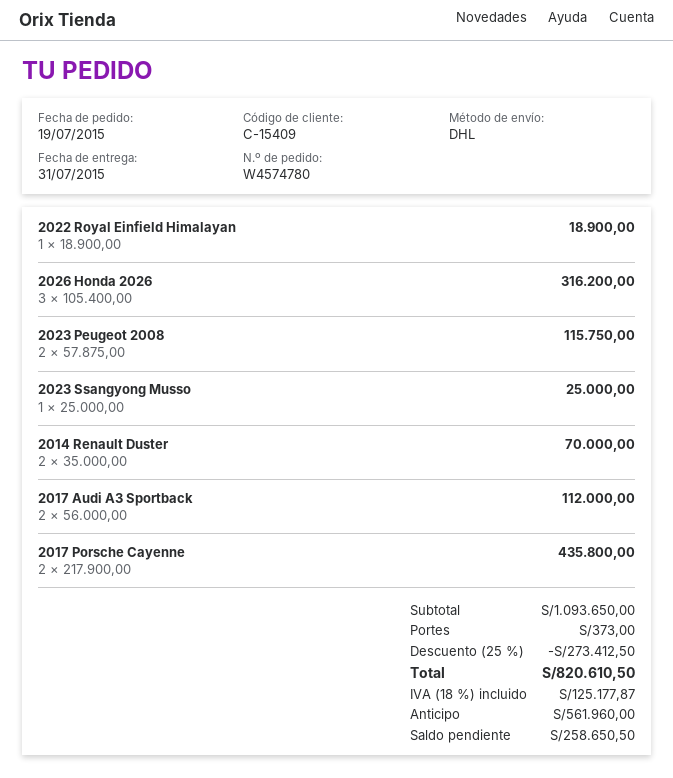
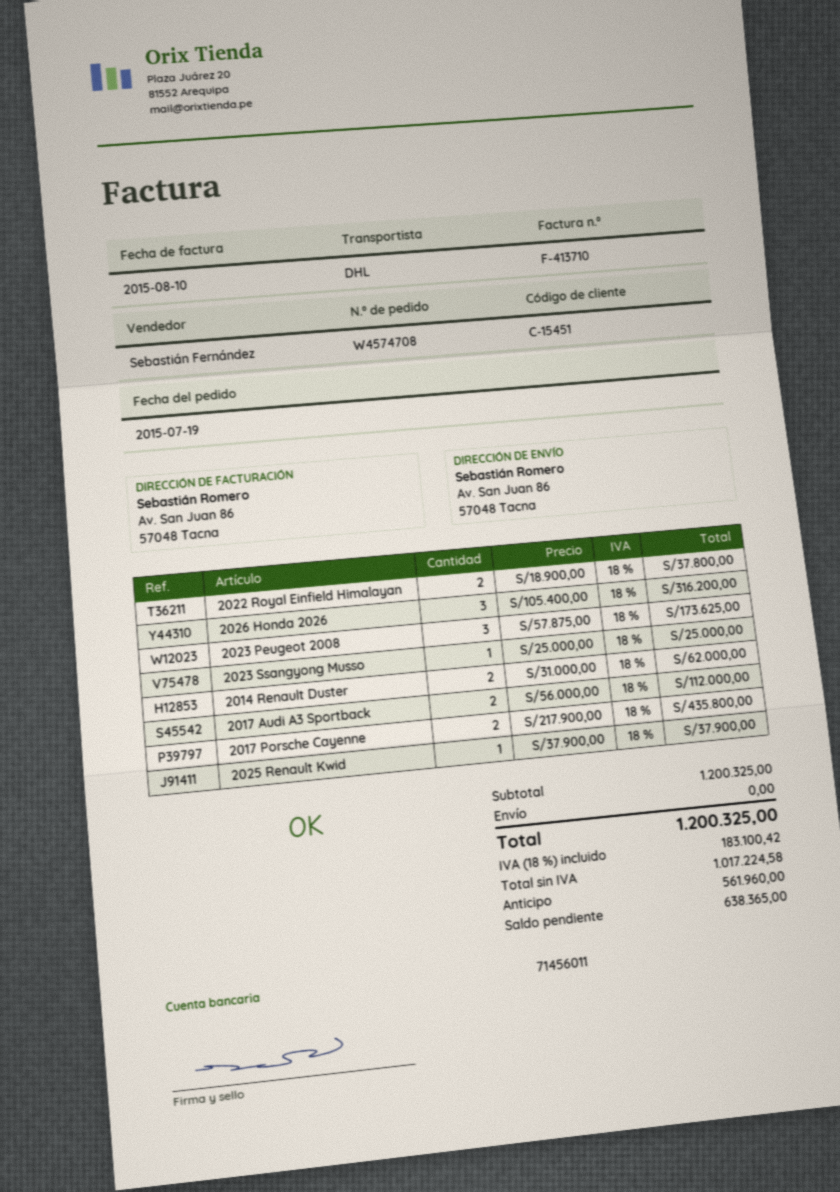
order number: W4574780 -> W4574708
customer number: C-15409 -> C-15451
2022 Royal Einfield Himalayan: 1 x 18900.00 = 18900.00 -> 2 x 18900.00 = 37800.00
2023 Peugeot 2008: 2 x 57875.00 = 115750.00 -> 3 x 57875.00 = 173625.00
2014 Renault Duster: 2 x 35000.00 = 70000.00 -> 2 x 31000.00 = 62000.00
2025 Renault Kwid: none -> 1 x 37900.00 = 37900.00
subtotal: 1093650.00 -> 1200325.00
discount: 25% = 273412.50 -> none
shipping: 373.00 -> 0.00
tax: 18% = 125177.87 -> 18% = 183100.42
total: 820610.50 -> 1200325.00
balance: 258650.50 -> 638365.00

